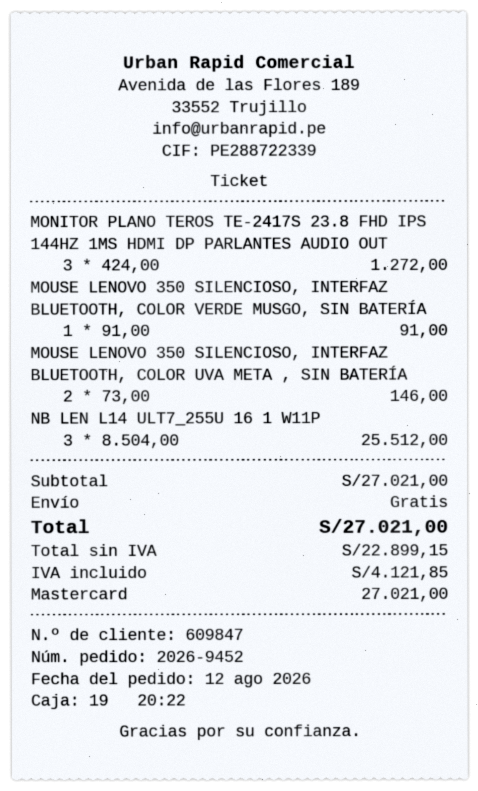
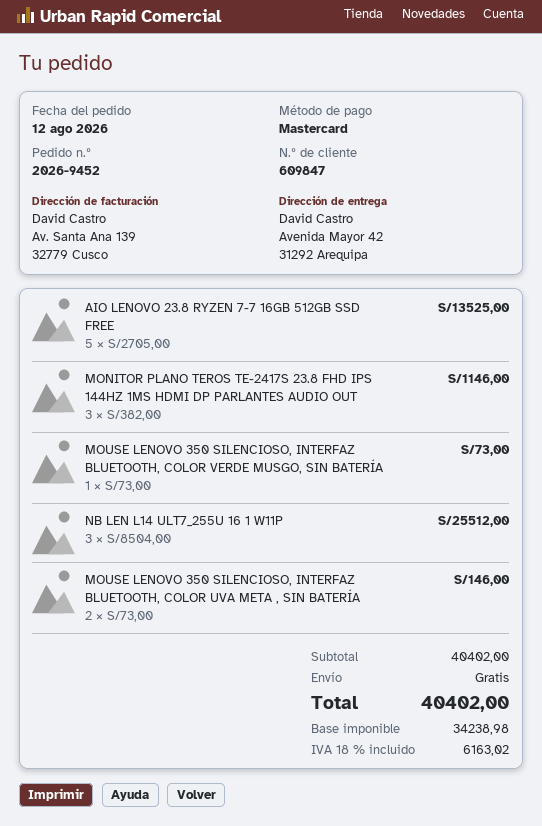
MONITOR PLANO TEROS TE-2417S 23.8 FHD IPS 144HZ 1MS HDMI DP PARLANTES AUDIO OUT: 3 x 424.00 = 1272.00 -> 3 x 382.00 = 1146.00
MOUSE LENOVO 350 SILENCIOSO, INTERFAZ BLUETOOTH, COLOR VERDE MUSGO, SIN BATERÍA: 1 x 91.00 = 91.00 -> 1 x 73.00 = 73.00
AIO LENOVO 23.8 RYZEN 7-7 16GB 512GB SSD FREE: none -> 5 x 2705.00 = 13525.00
subtotal: 27021.00 -> 40402.00
net: 22899.15 -> 34238.98
tax: 4121.85 -> 6163.02
total: 27021.00 -> 40402.00

